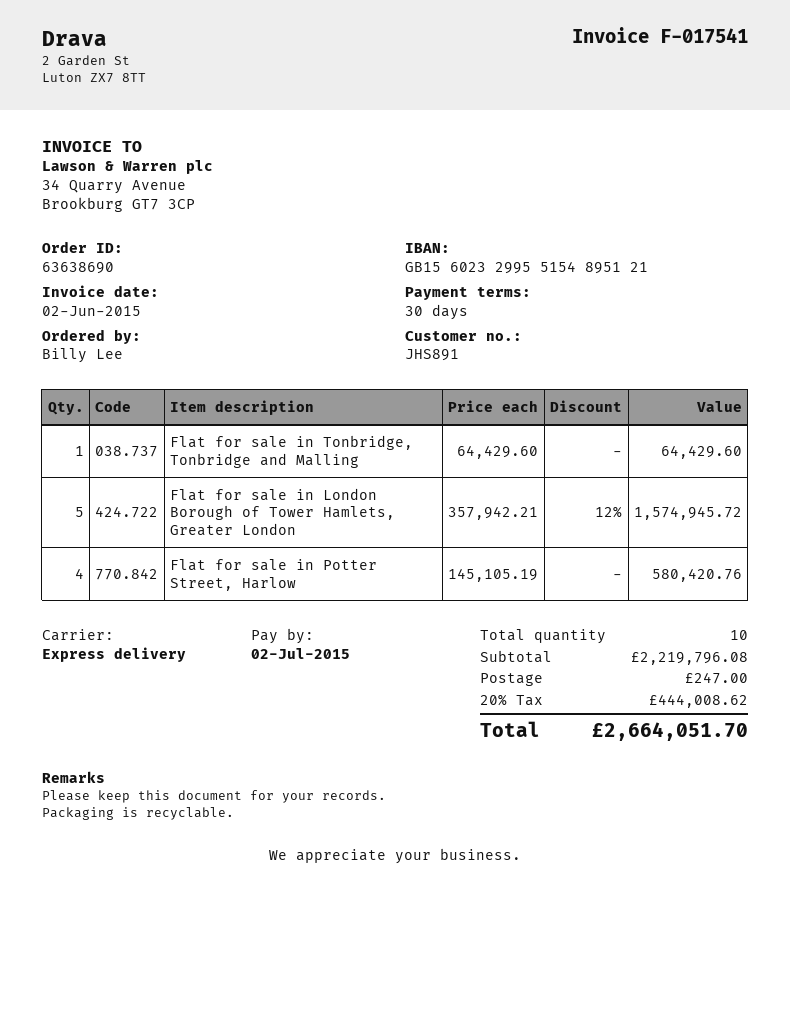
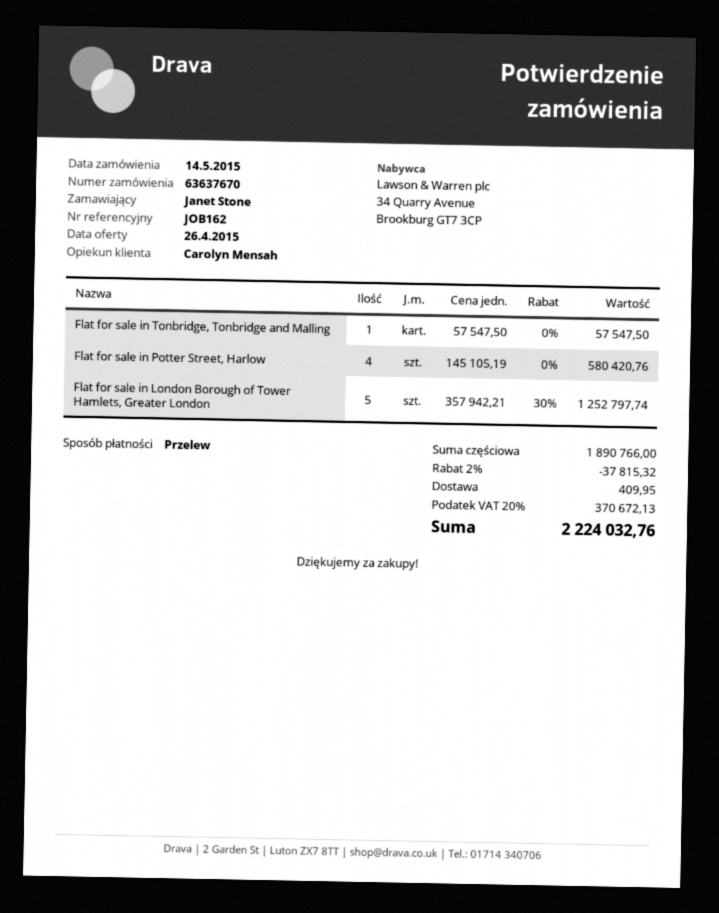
order number: 63638690 -> 63637670
ordered by: Billy Lee -> Janet Stone
Flat for sale in Tonbridge, Tonbridge and Malling: 1 x 64429.60 = 64429.60 -> 1 x 57547.50 = 57547.50
Flat for sale in London Borough of Tower Hamlets, Greater London: 5 x 357942.21 - 12% = 1574945.72 -> 5 x 357942.21 - 30% = 1252797.74
subtotal: 2219796.08 -> 1890766.00
discount: none -> 2% = 37815.32
shipping: 247.00 -> 409.95
tax: 20% = 444008.62 -> 20% = 370672.13
total: 2664051.70 -> 2224032.76

